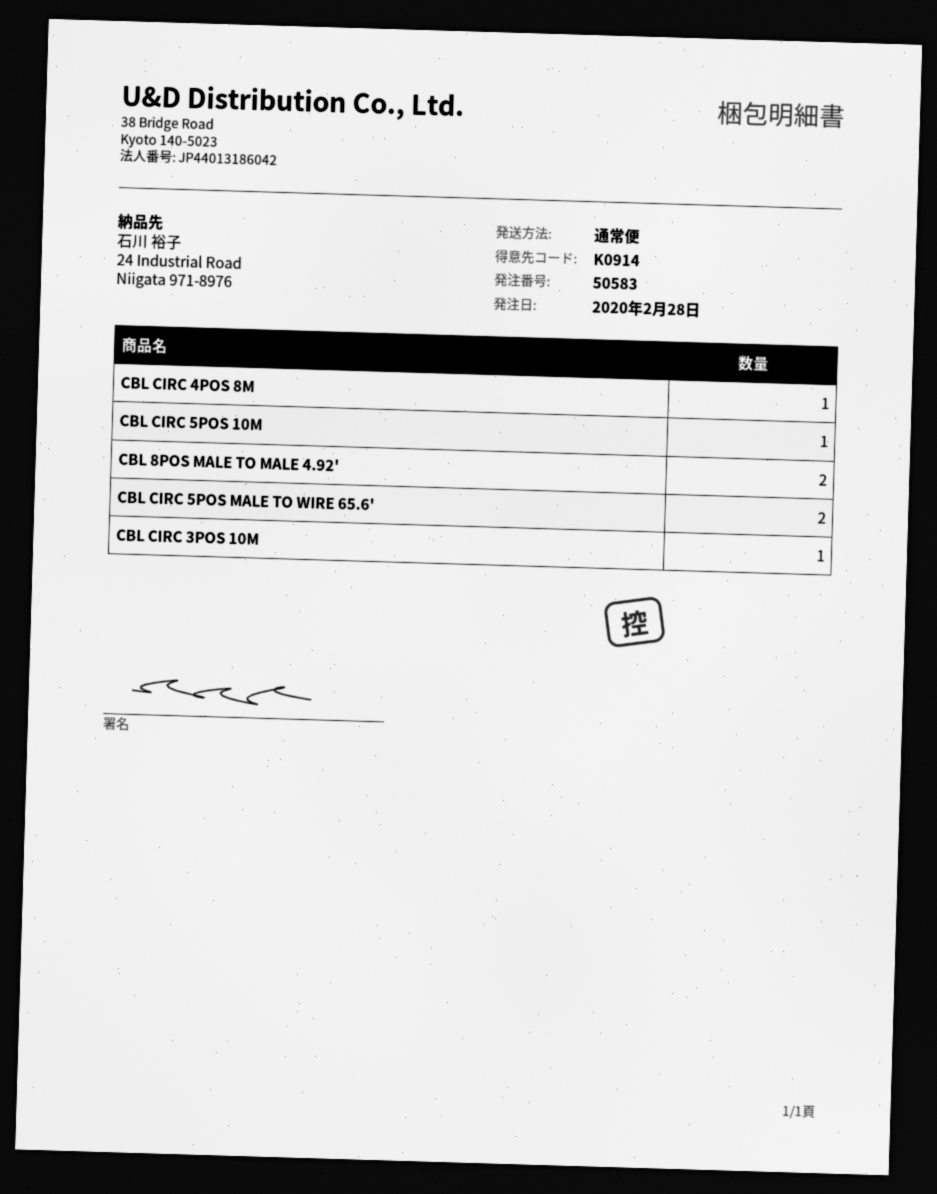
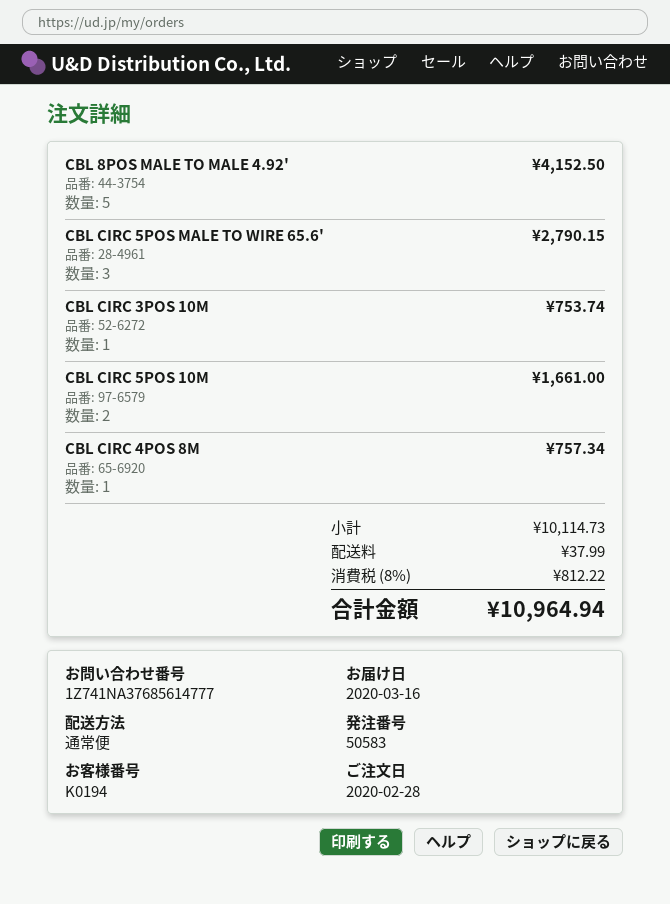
customer number: K0914 -> K0194
CBL CIRC 5POS 10M: 1 -> 2
CBL 8POS MALE TO MALE 4.92': 2 -> 5
CBL CIRC 5POS MALE TO WIRE 65.6': 2 -> 3

